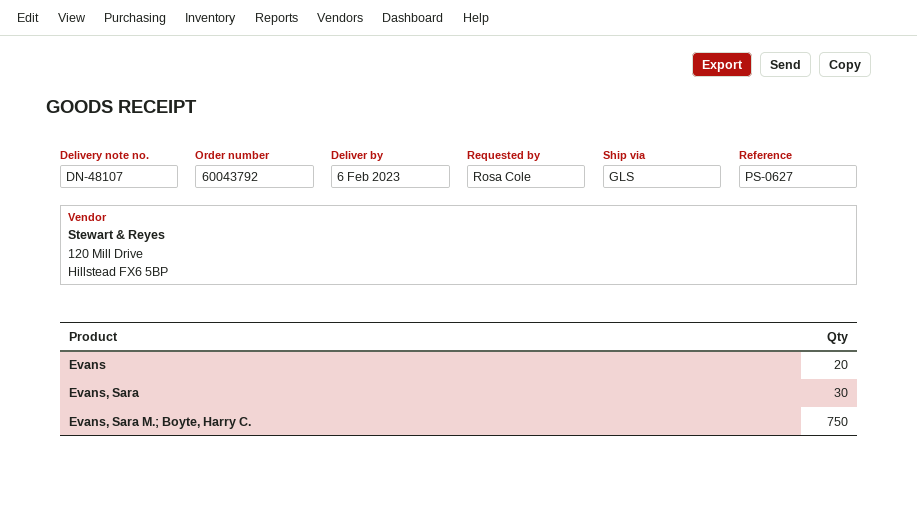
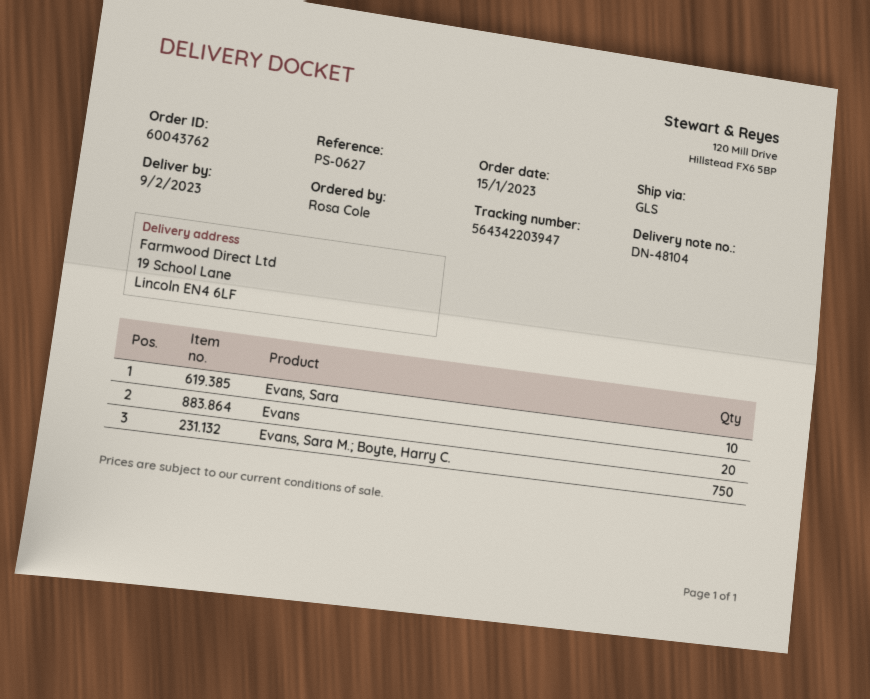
order number: 60043792 -> 60043762
delivery note number: DN-48107 -> DN-48104
delivery date: 2023-02-06 -> 2023-02-09
Evans, Sara: 30 -> 10

